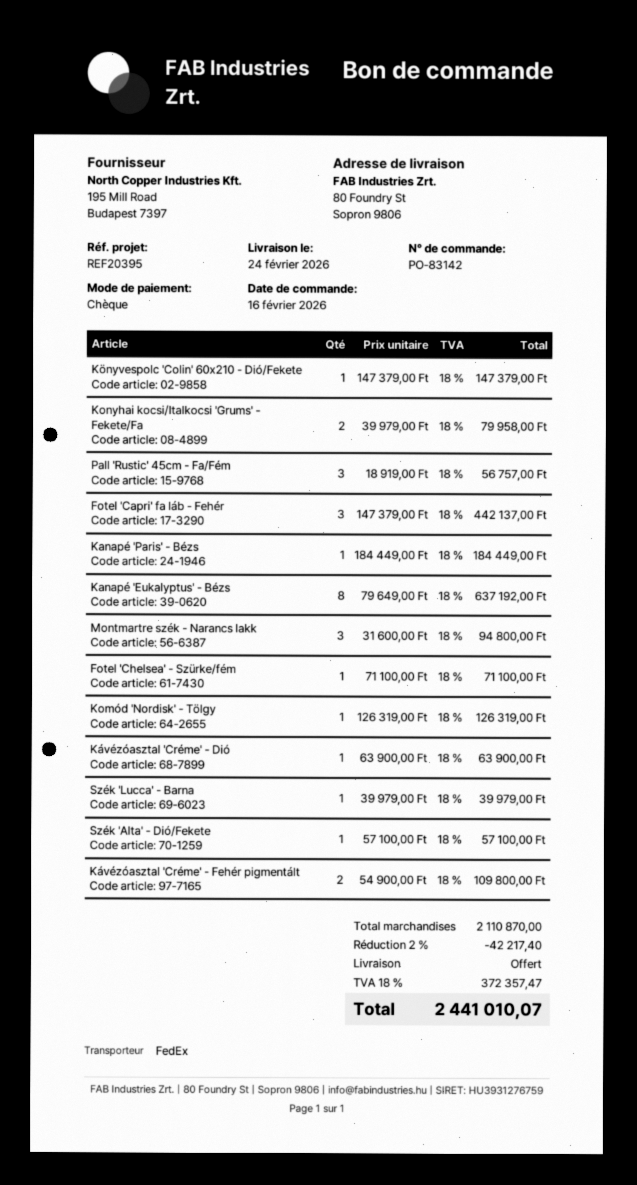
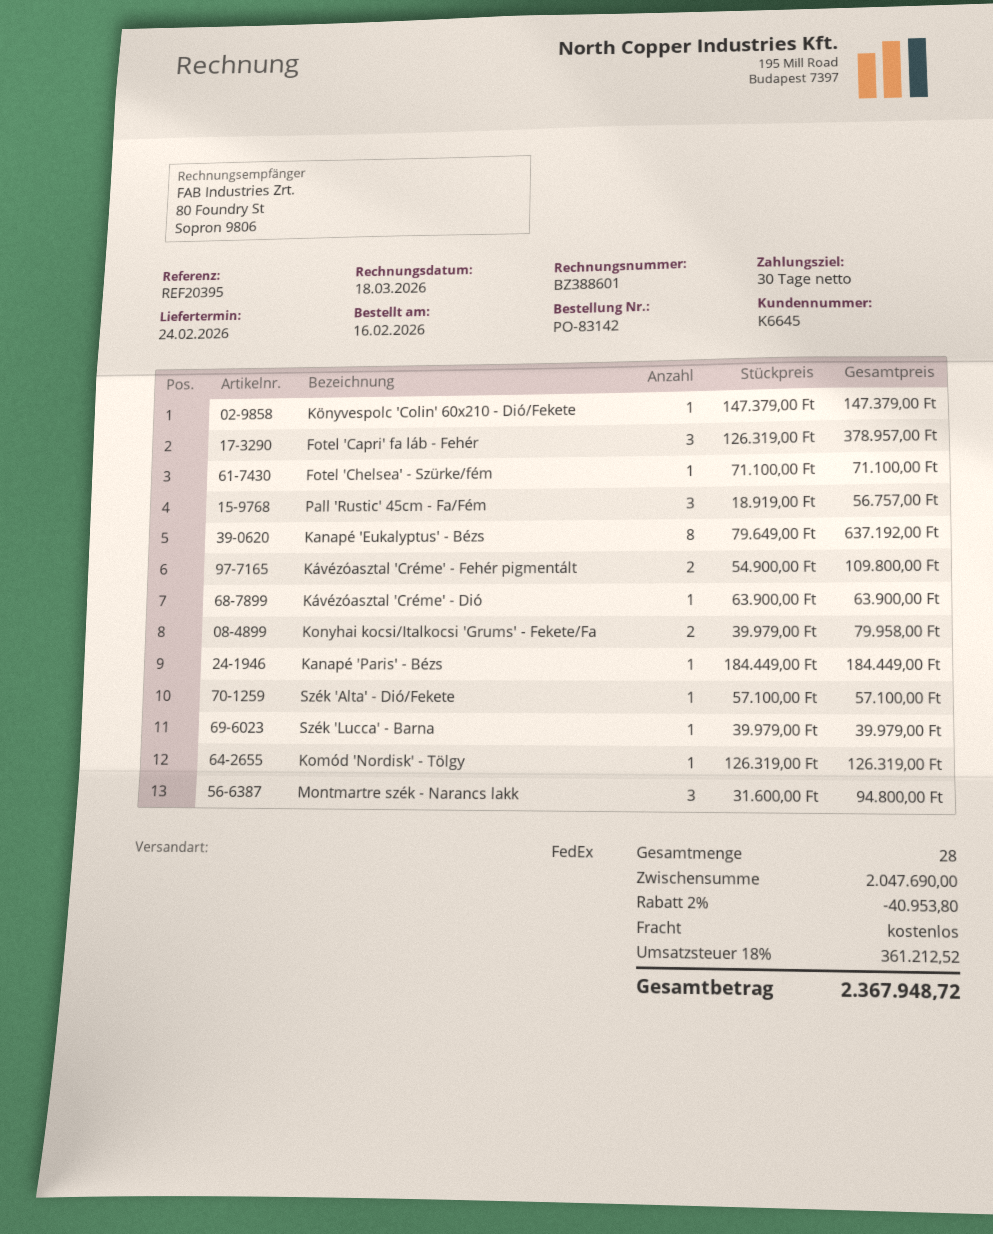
Fotel 'Capri' fa láb - Fehér: 3 x 147379.00 = 442137.00 -> 3 x 126319.00 = 378957.00
subtotal: 2110870.00 -> 2047690.00
discount: 2% = 42217.40 -> 2% = 40953.80
tax: 18% = 372357.47 -> 18% = 361212.52
total: 2441010.07 -> 2367948.72

